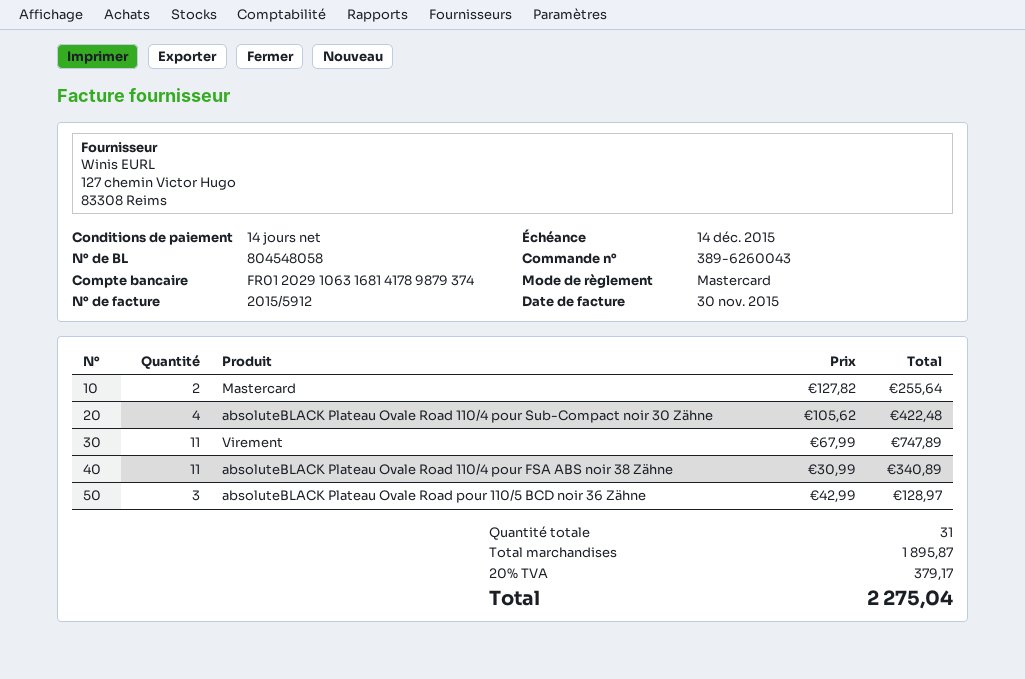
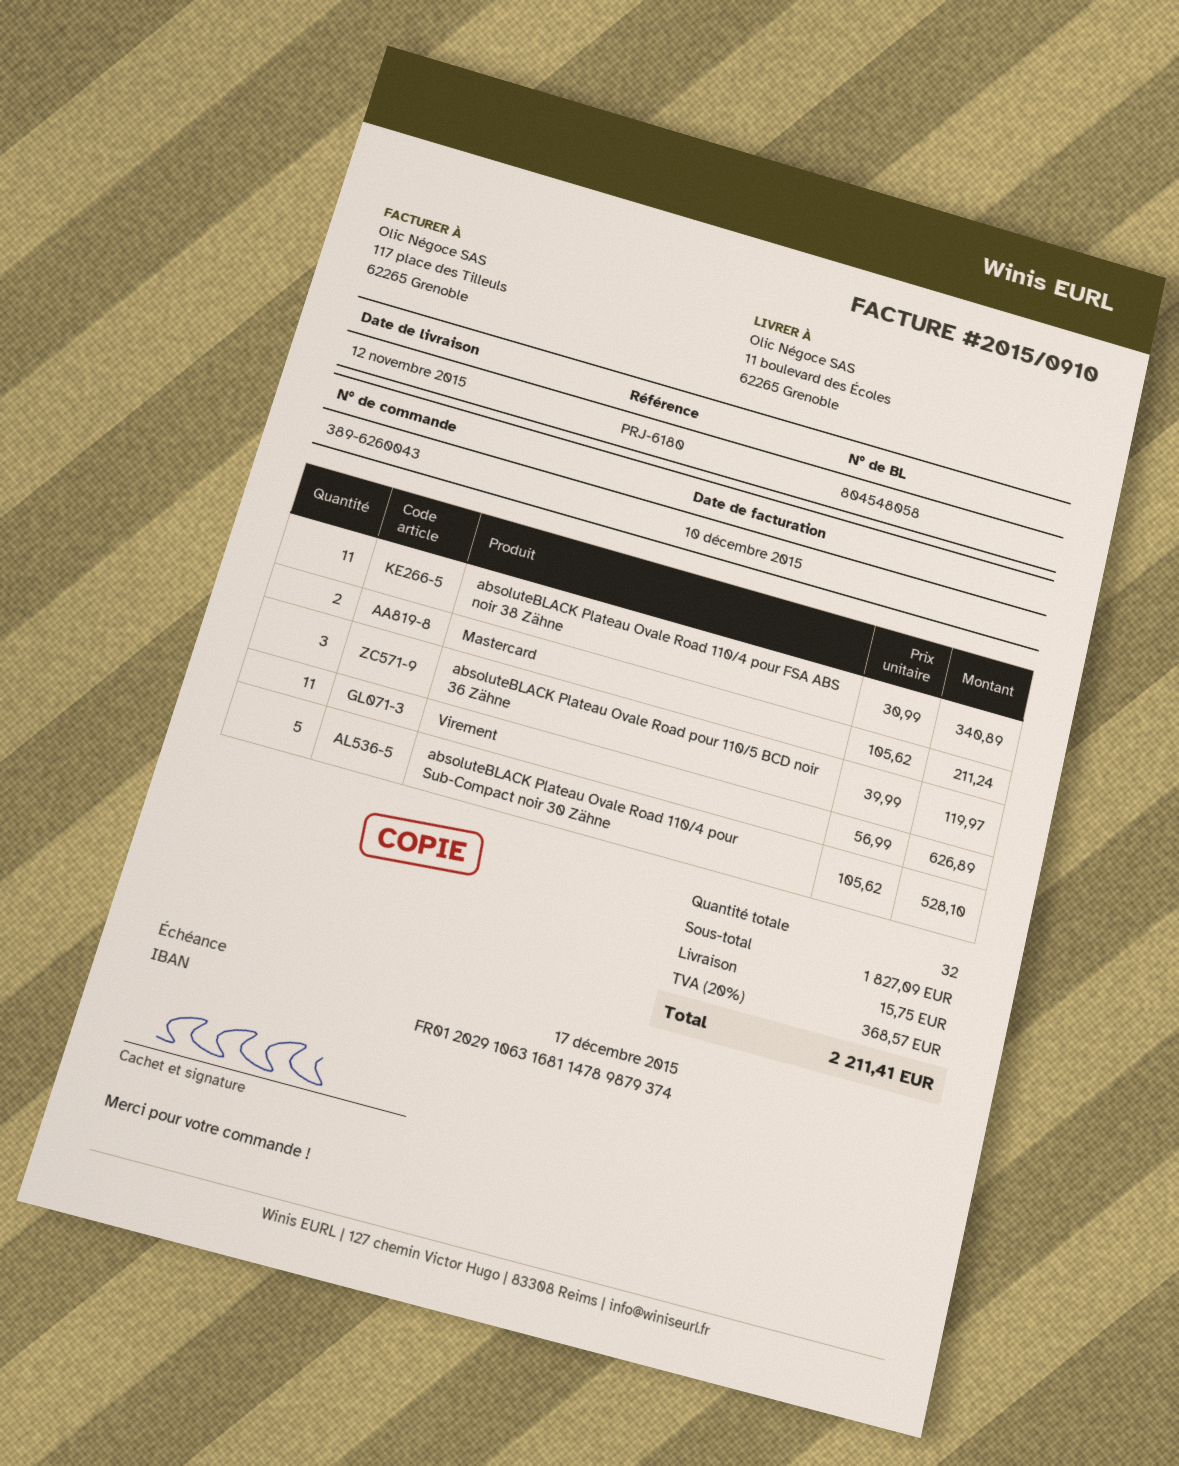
invoice number: 2015/5912 -> 2015/0910
invoice date: 2015-11-30 -> 2015-12-10
due date: 2015-12-14 -> 2015-12-17
bank account: FR0120291063168141789879374 -> FR0120291063168114789879374
Mastercard: 2 x 127.82 = 255.64 -> 2 x 105.62 = 211.24
absoluteBLACK Plateau Ovale Road 110/4 pour Sub-Compact noir 30 Zähne: 4 x 105.62 = 422.48 -> 5 x 105.62 = 528.10
Virement: 11 x 67.99 = 747.89 -> 11 x 56.99 = 626.89
absoluteBLACK Plateau Ovale Road pour 110/5 BCD noir 36 Zähne: 3 x 42.99 = 128.97 -> 3 x 39.99 = 119.97
total quantity: 31 -> 32
subtotal: 1895.87 -> 1827.09
shipping: none -> 15.75
tax: 20% = 379.17 -> 20% = 368.57
total: 2275.04 -> 2211.41

